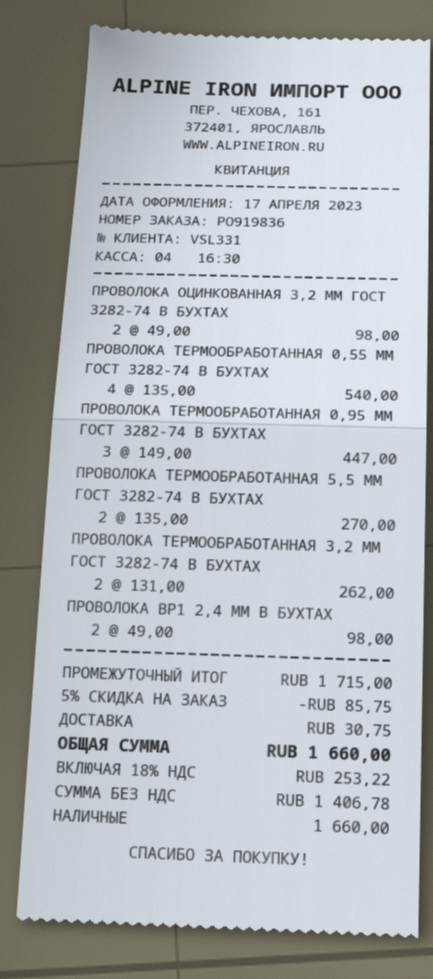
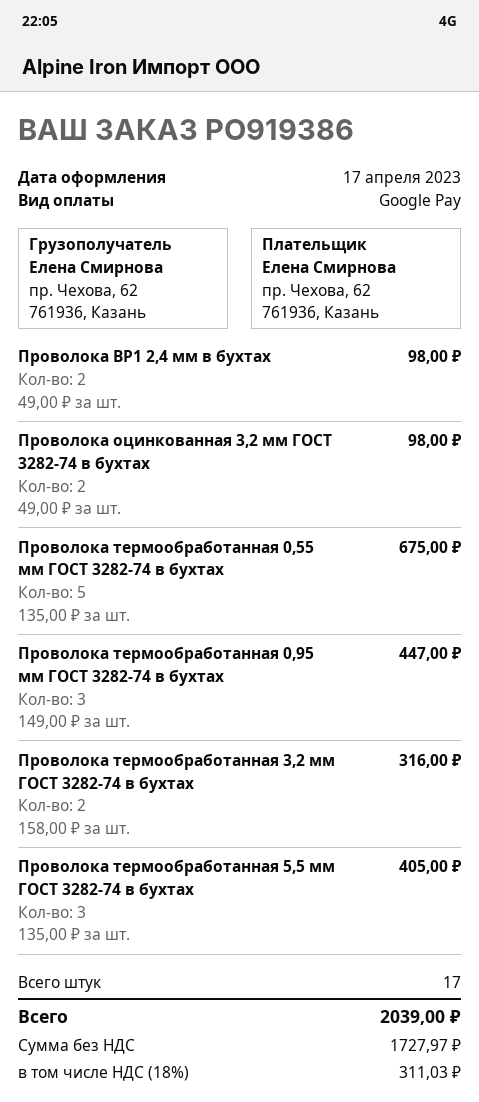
order number: PO919836 -> PO919386
payment method: cash -> Google Pay
ПРОВОЛОКА ТЕРМООБРАБОТАННАЯ 0,55 ММ ГОСТ 3282-74 В БУХТАХ: 4 x 135.00 = 540.00 -> 5 x 135.00 = 675.00
ПРОВОЛОКА ТЕРМООБРАБОТАННАЯ 5,5 ММ ГОСТ 3282-74 В БУХТАХ: 2 x 135.00 = 270.00 -> 3 x 135.00 = 405.00
ПРОВОЛОКА ТЕРМООБРАБОТАННАЯ 3,2 ММ ГОСТ 3282-74 В БУХТАХ: 2 x 131.00 = 262.00 -> 2 x 158.00 = 316.00
discount: 5% = 85.75 -> none
shipping: 30.75 -> none
net: 1406.78 -> 1727.97
tax: 18% = 253.22 -> 18% = 311.03
total: 1660.00 -> 2039.00

